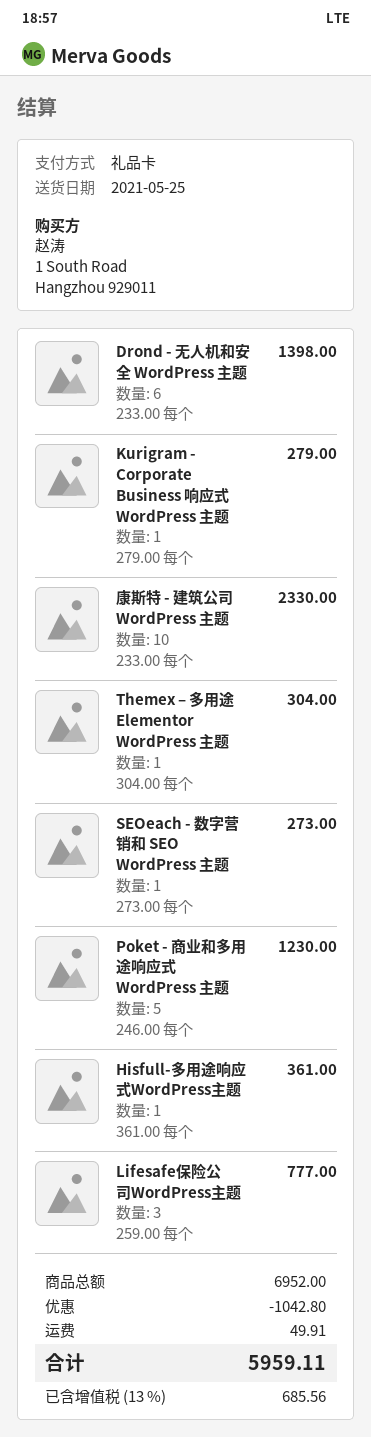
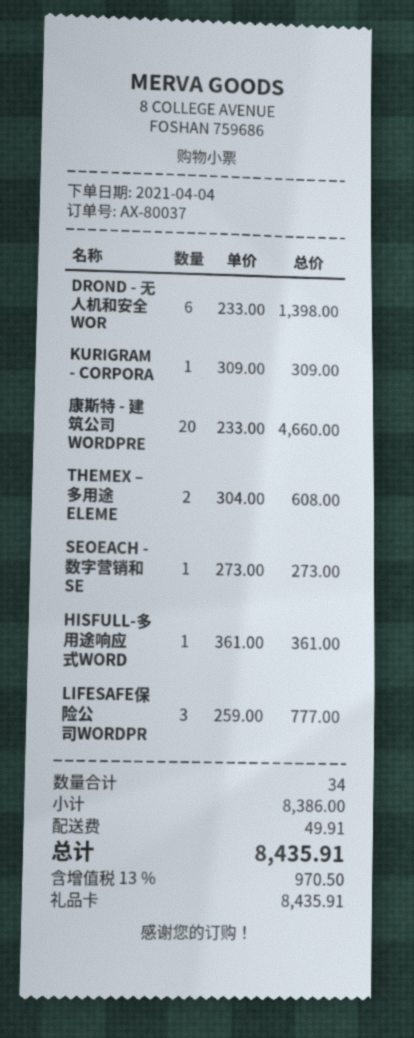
Kurigram - Corporate Business 响应式 WordPress 主题: 1 x 279.00 = 279.00 -> 1 x 309.00 = 309.00
康斯特 - 建筑公司 WordPress 主题: 10 x 233.00 = 2330.00 -> 20 x 233.00 = 4660.00
Themex – 多用途 Elementor WordPress 主题: 1 x 304.00 = 304.00 -> 2 x 304.00 = 608.00
Poket - 商业和多用途响应式 WordPress 主题: 5 x 246.00 = 1230.00 -> none
subtotal: 6952.00 -> 8386.00
discount: 1042.80 -> none
tax: 13% = 685.56 -> 13% = 970.50
total: 5959.11 -> 8435.91

